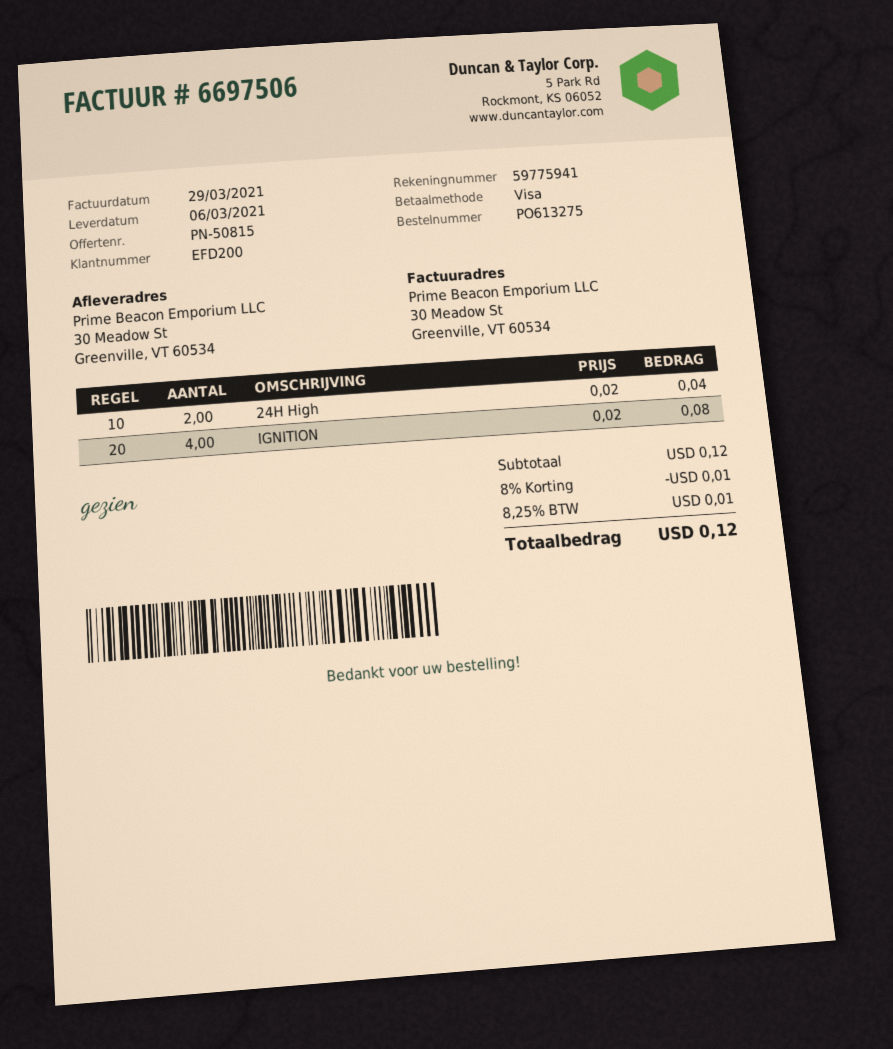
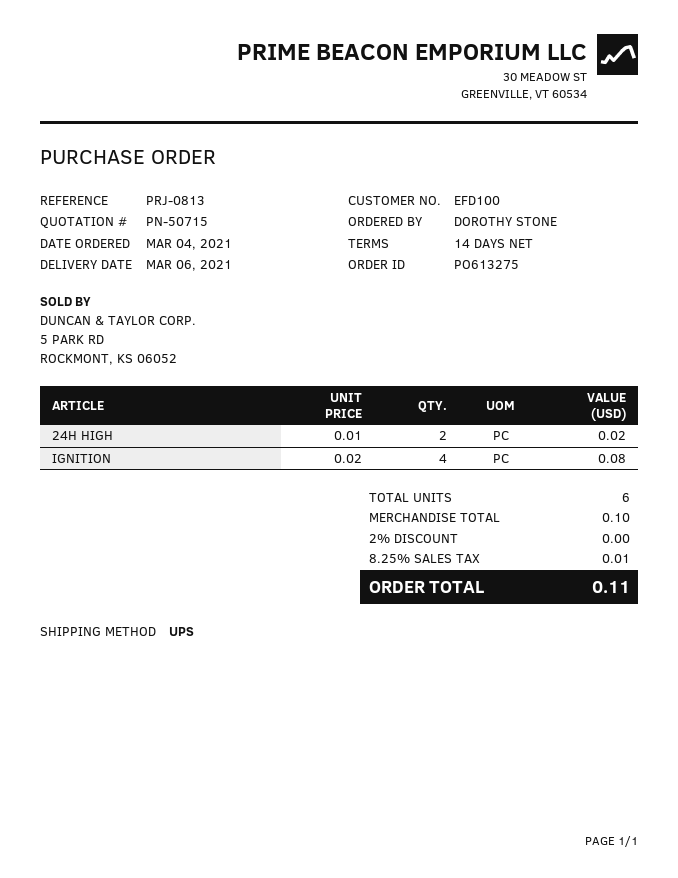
quote number: PN-50815 -> PN-50715
customer number: EFD200 -> EFD100
24H High: 2 x 0.02 = 0.04 -> 2 x 0.01 = 0.02
subtotal: 0.12 -> 0.10
discount: 8% = 0.01 -> 2% = 0.00
total: 0.12 -> 0.11

